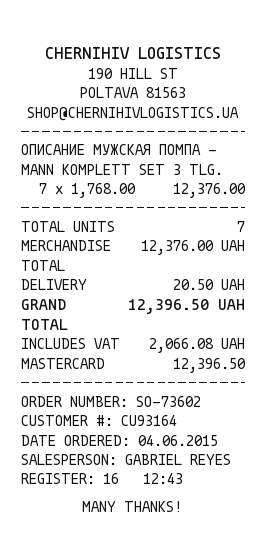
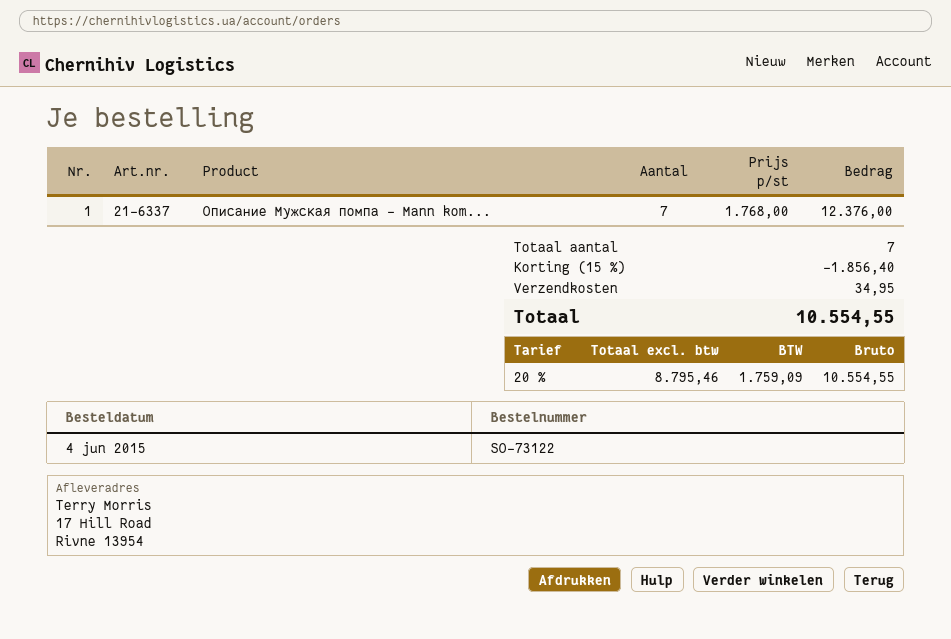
order number: SO-73602 -> SO-73122
discount: none -> 15% = 1856.40
shipping: 20.50 -> 34.95
tax: 2066.08 -> 1759.09
total: 12396.50 -> 10554.55

